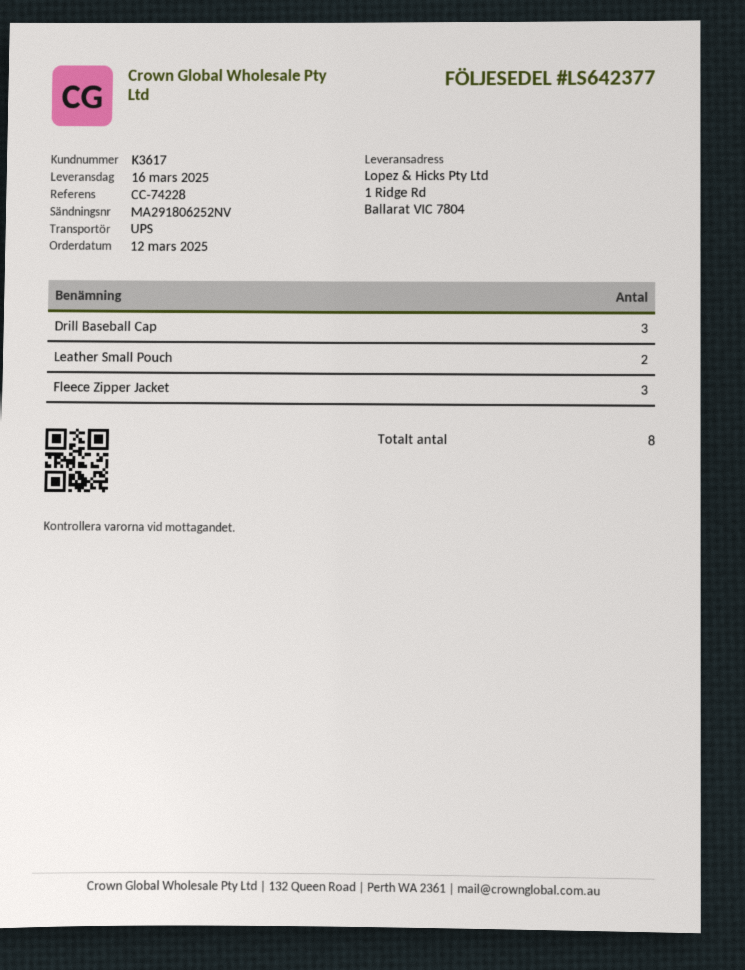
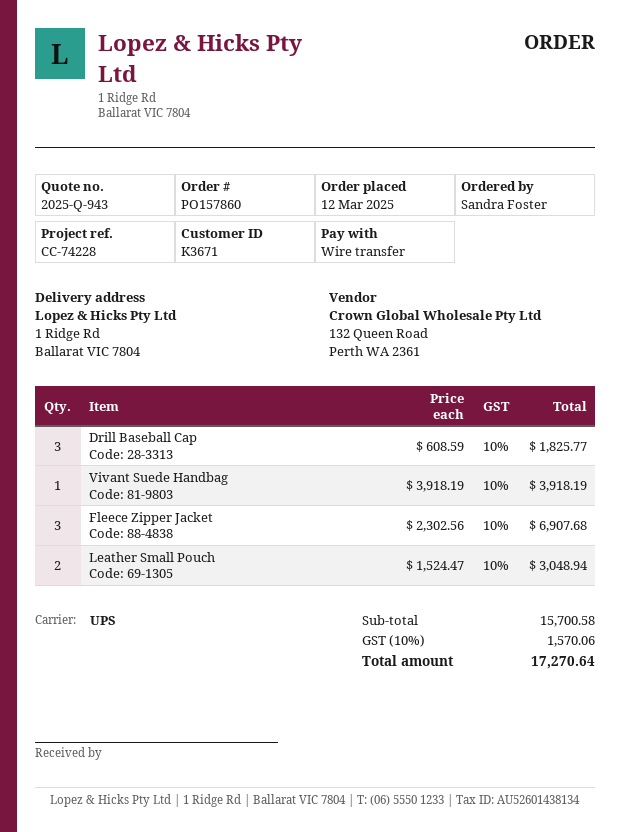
customer number: K3617 -> K3671
Vivant Suede Handbag: none -> 1

